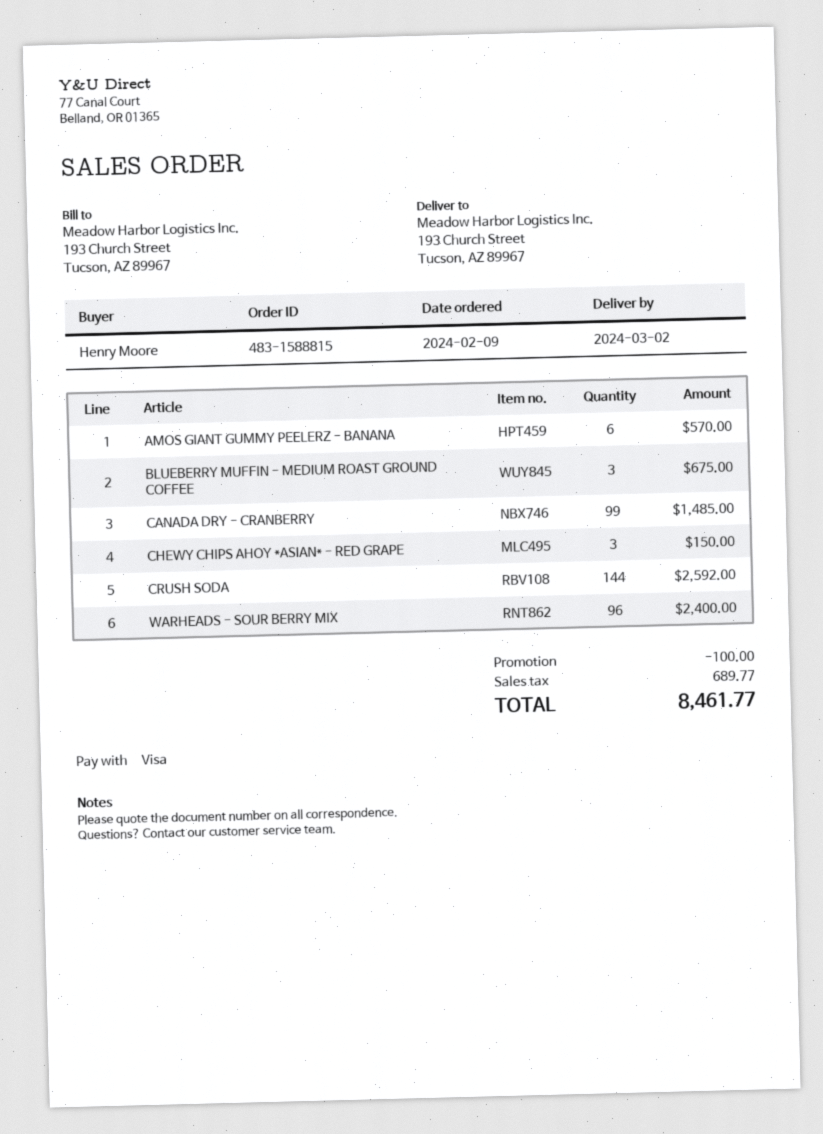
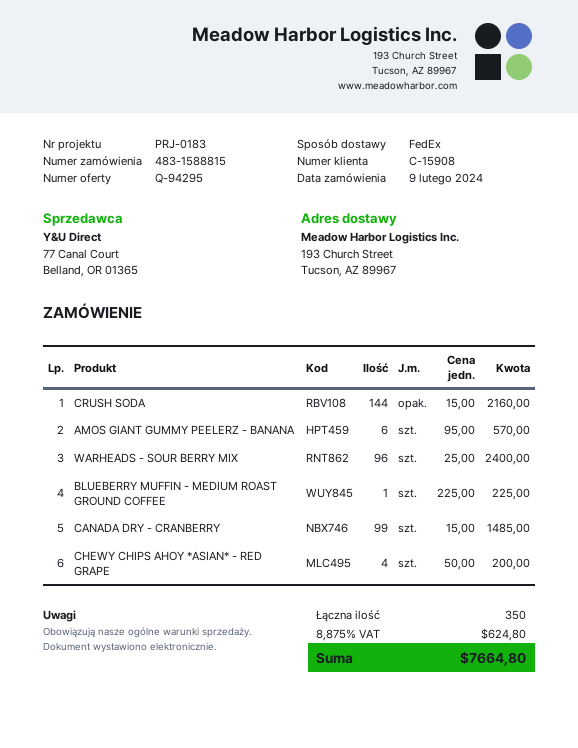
BLUEBERRY MUFFIN - MEDIUM ROAST GROUND COFFEE: 3 for 675.00 -> 1 for 225.00
CHEWY CHIPS AHOY *ASIAN* - RED GRAPE: 3 for 150.00 -> 4 for 200.00
CRUSH SODA: 144 for 2592.00 -> 144 for 2160.00
discount: 100.00 -> none
tax: 689.77 -> 624.80
total: 8461.77 -> 7664.80

